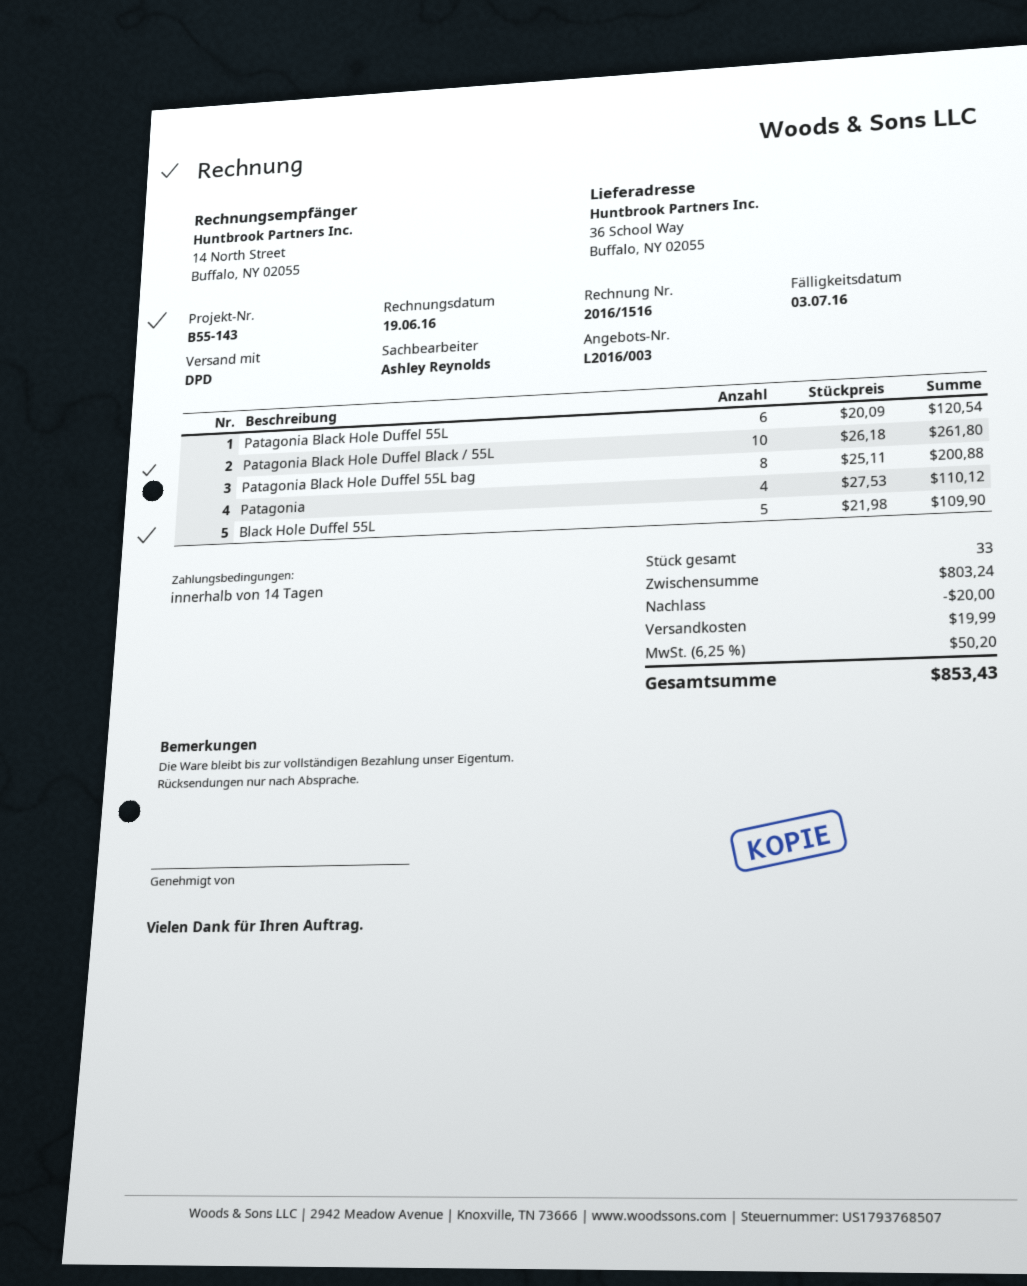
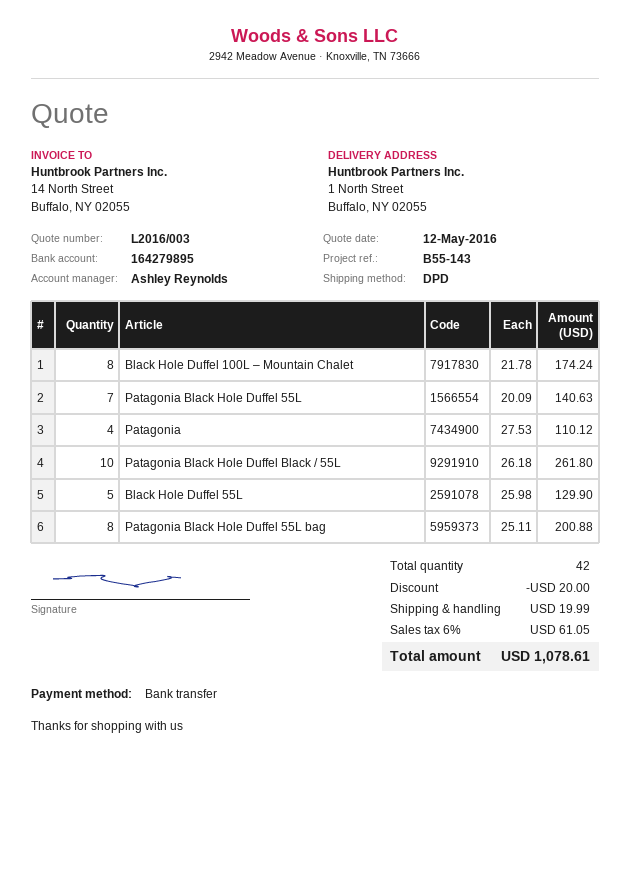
ship to: 36 School Way, Buffalo, NY 02055 -> 1 North Street, Buffalo, NY 02055
Patagonia Black Hole Duffel 55L: 6 x 20.09 = 120.54 -> 7 x 20.09 = 140.63
Black Hole Duffel 55L: 5 x 21.98 = 109.90 -> 5 x 25.98 = 129.90
Black Hole Duffel 100L – Mountain Chalet: none -> 8 x 21.78 = 174.24
total quantity: 33 -> 42
tax: 6.25% = 50.20 -> 6% = 61.05
total: 853.43 -> 1078.61

